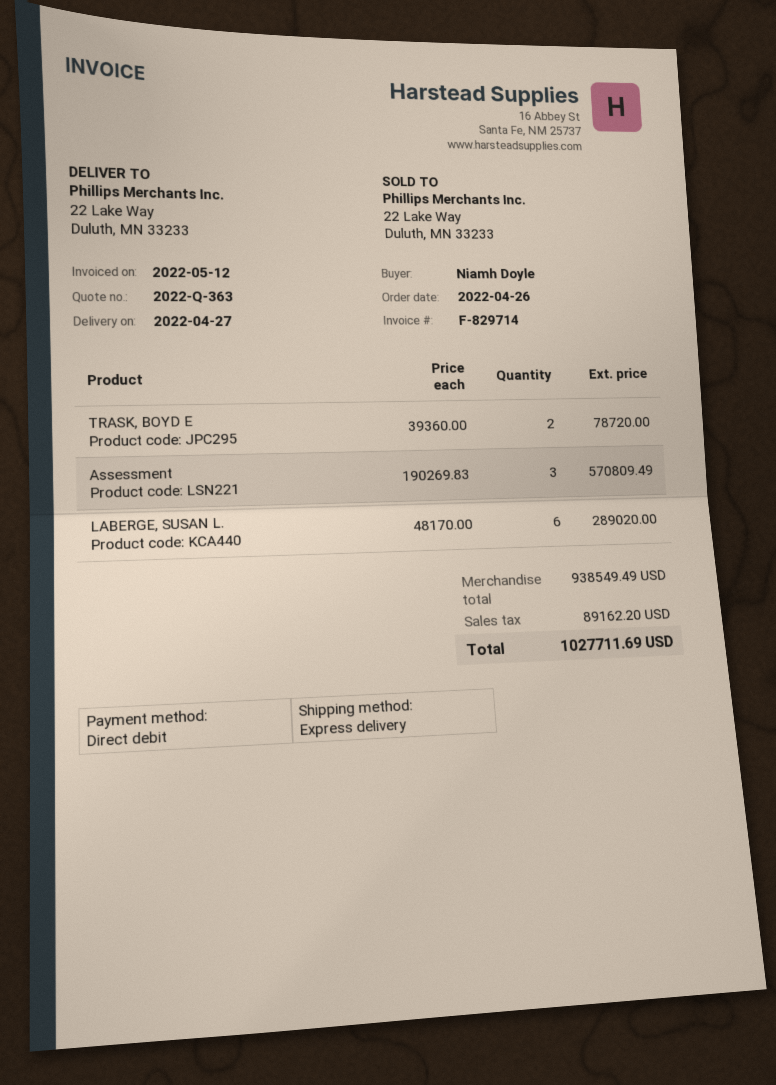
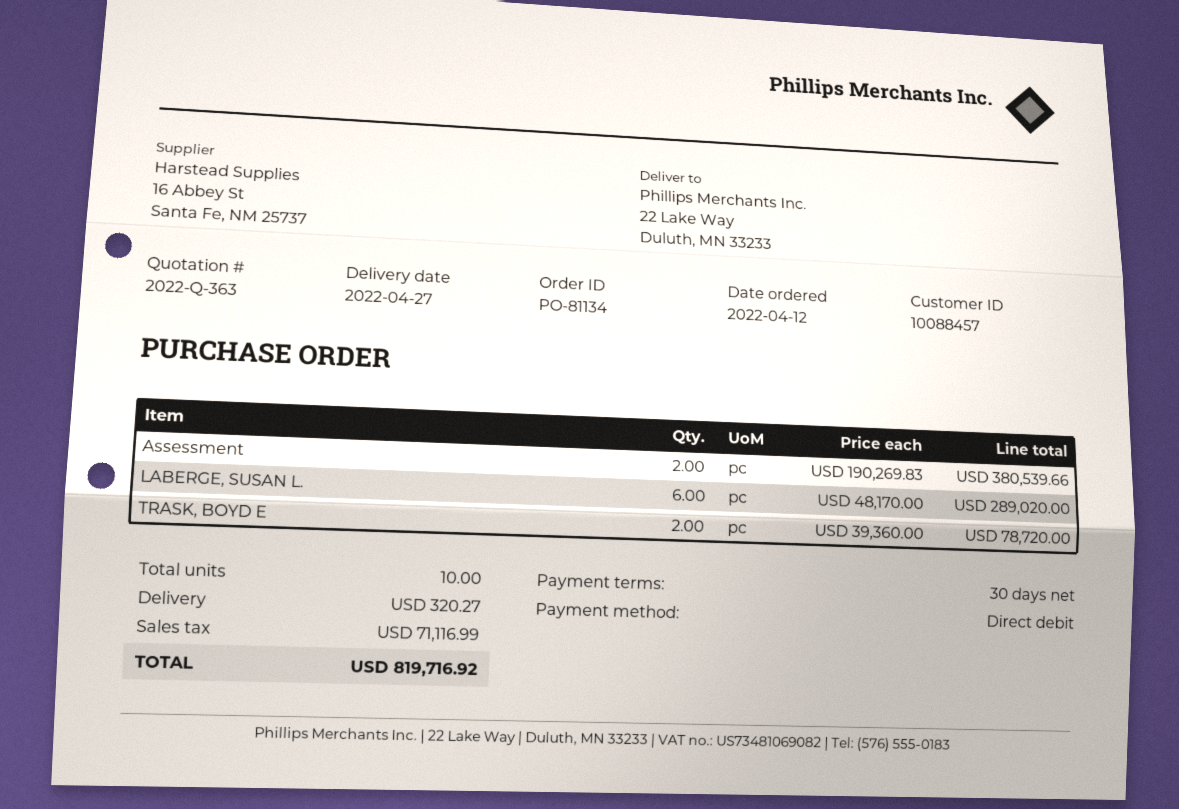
order date: 2022-04-26 -> 2022-04-12
Assessment: 3 x 190269.83 = 570809.49 -> 2 x 190269.83 = 380539.66
shipping: none -> 320.27
tax: 89162.20 -> 71116.99
total: 1027711.69 -> 819716.92

